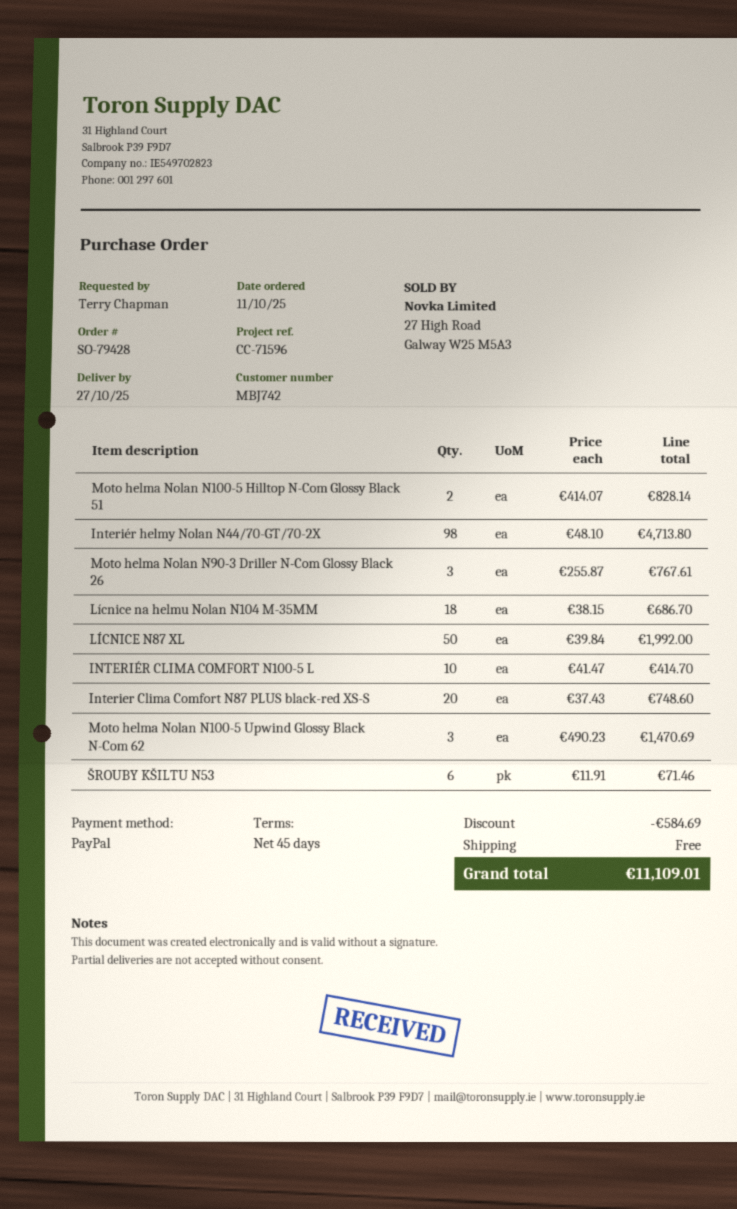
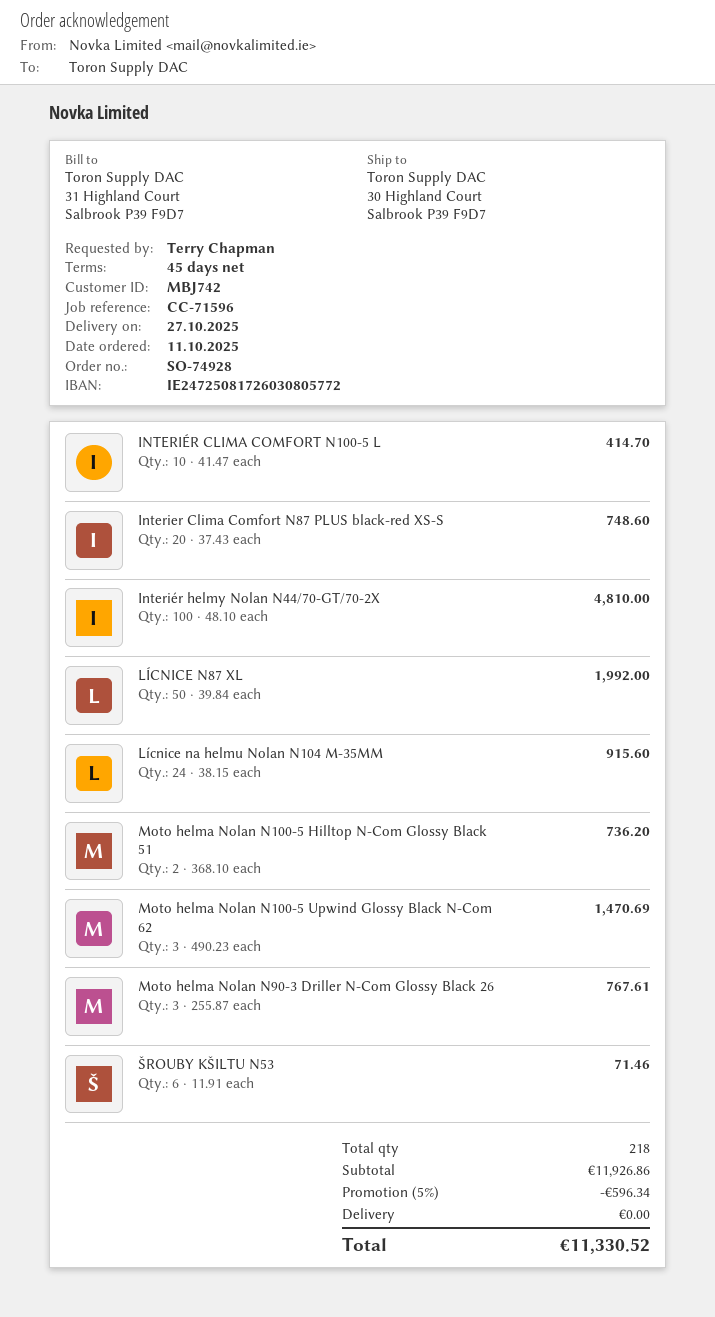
order number: SO-79428 -> SO-74928
Moto helma Nolan N100-5 Hilltop N-Com Glossy Black 51: 2 x 414.07 = 828.14 -> 2 x 368.10 = 736.20
Interiér helmy Nolan N44/70-GT/70-2X: 98 x 48.10 = 4713.80 -> 100 x 48.10 = 4810.00
Lícnice na helmu Nolan N104 M-35MM: 18 x 38.15 = 686.70 -> 24 x 38.15 = 915.60
discount: 584.69 -> 596.34
total: 11109.01 -> 11330.52

